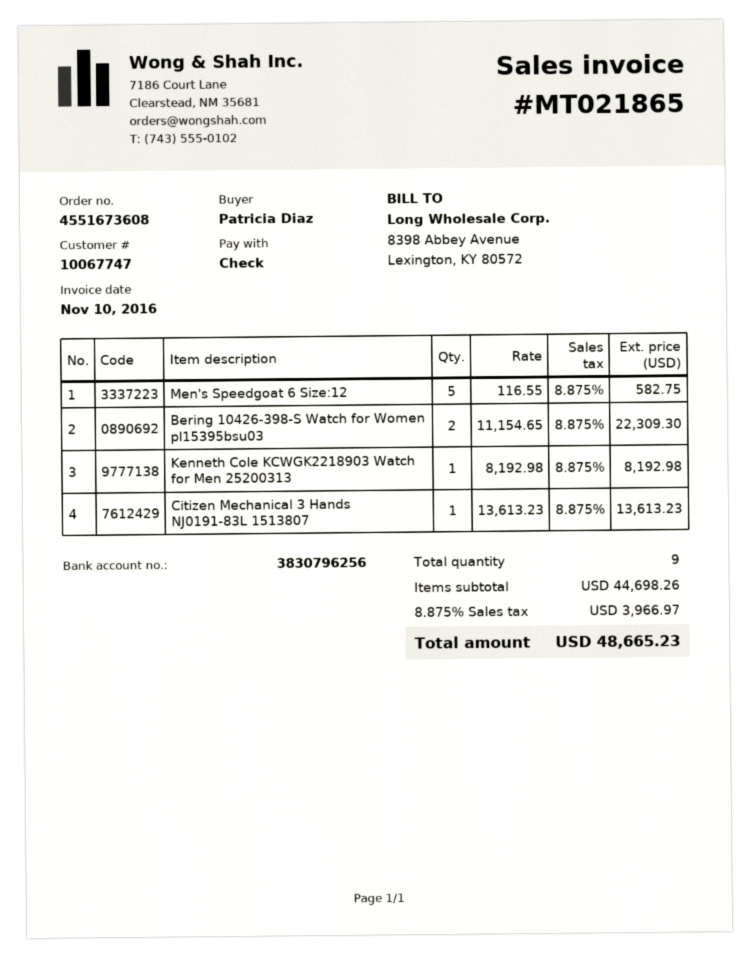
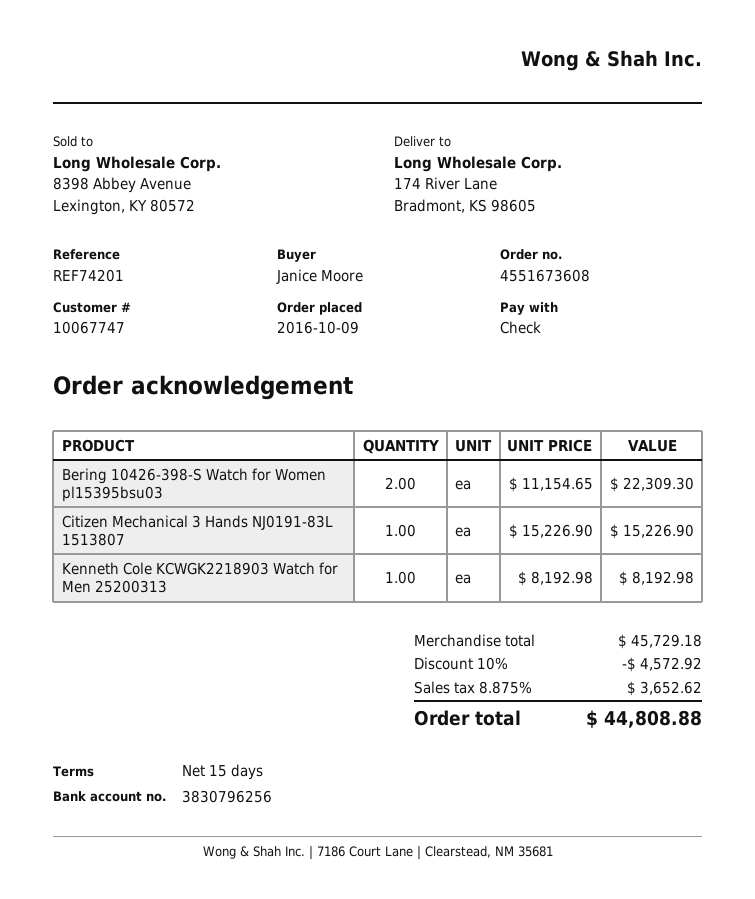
ordered by: Patricia Diaz -> Janice Moore
Men's Speedgoat 6 Size:12: 5 x 116.55 = 582.75 -> none
Citizen Mechanical 3 Hands NJ0191-83L 1513807: 1 x 13613.23 = 13613.23 -> 1 x 15226.90 = 15226.90
subtotal: 44698.26 -> 45729.18
discount: none -> 10% = 4572.92
tax: 8.875% = 3966.97 -> 8.875% = 3652.62
total: 48665.23 -> 44808.88

